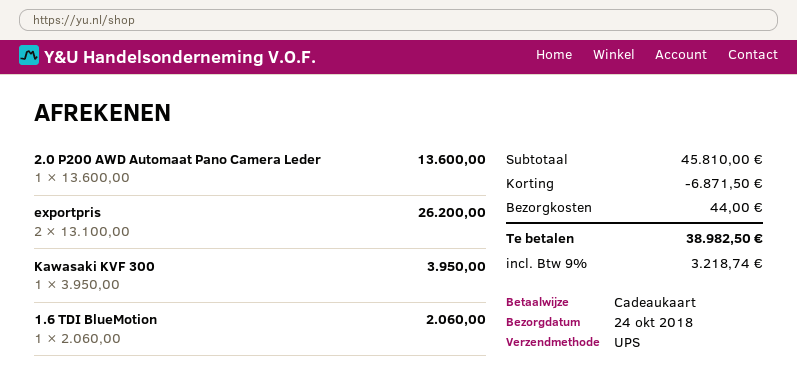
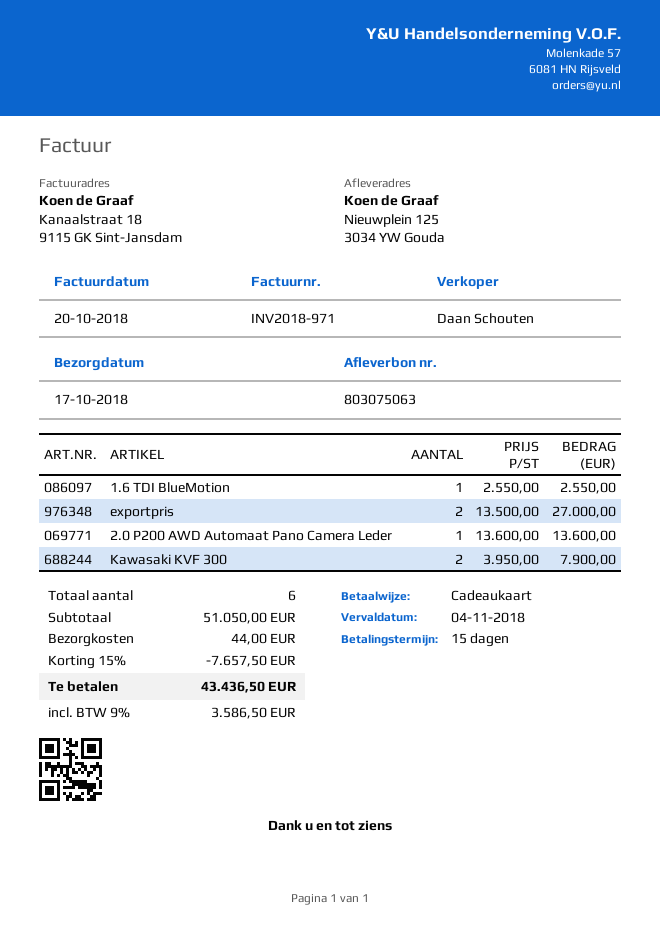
delivery date: 2018-10-24 -> 2018-10-17
exportpris: 2 x 13100.00 = 26200.00 -> 2 x 13500.00 = 27000.00
Kawasaki KVF 300: 1 x 3950.00 = 3950.00 -> 2 x 3950.00 = 7900.00
1.6 TDI BlueMotion: 1 x 2060.00 = 2060.00 -> 1 x 2550.00 = 2550.00
subtotal: 45810.00 -> 51050.00
discount: 6871.50 -> 7657.50
tax: 9% = 3218.74 -> 9% = 3586.50
total: 38982.50 -> 43436.50

